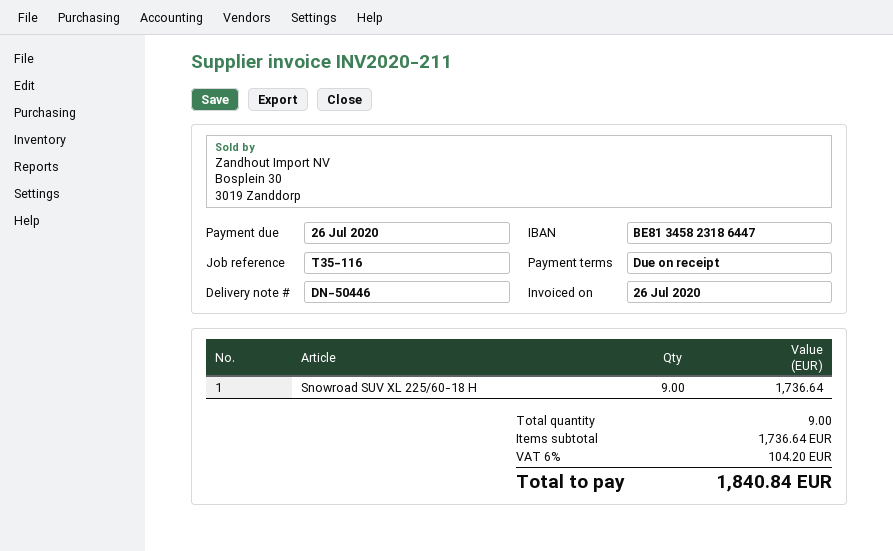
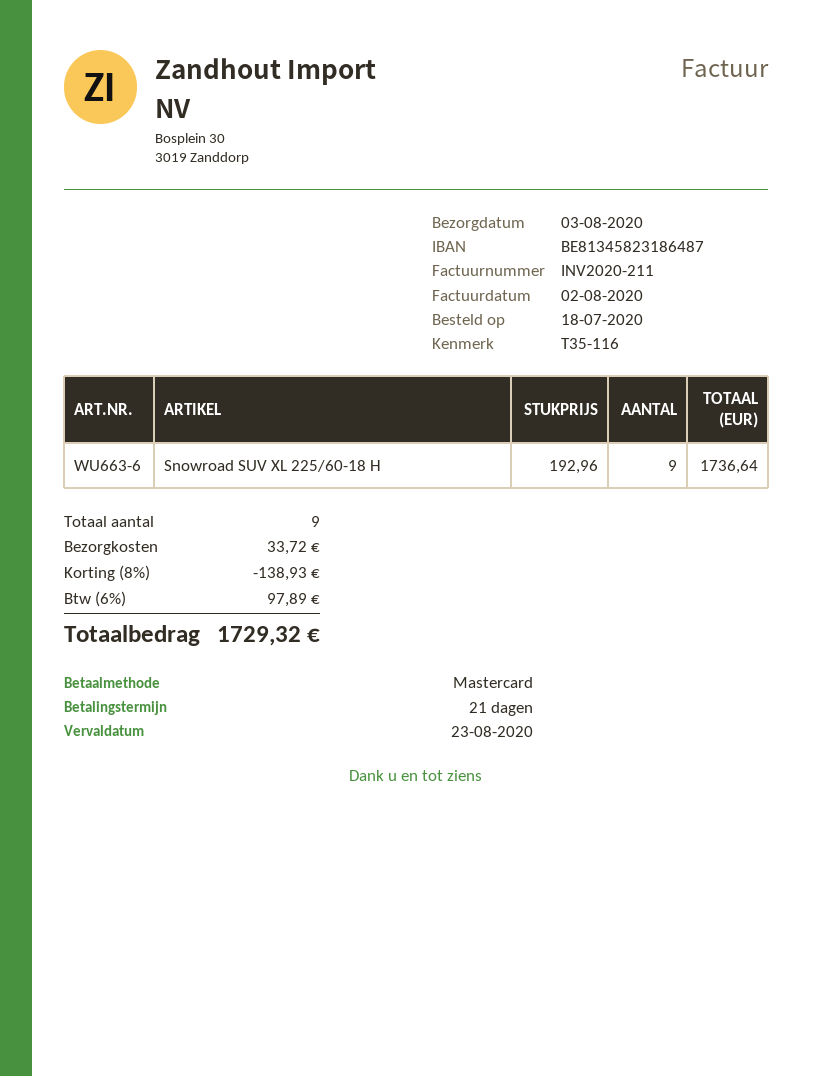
invoice date: 2020-07-26 -> 2020-08-02
payment terms: on receipt -> 21 days
due date: 2020-07-26 -> 2020-08-23
bank account: BE81345823186447 -> BE81345823186487
discount: none -> 8% = 138.93
shipping: none -> 33.72
tax: 6% = 104.20 -> 6% = 97.89
total: 1840.84 -> 1729.32

